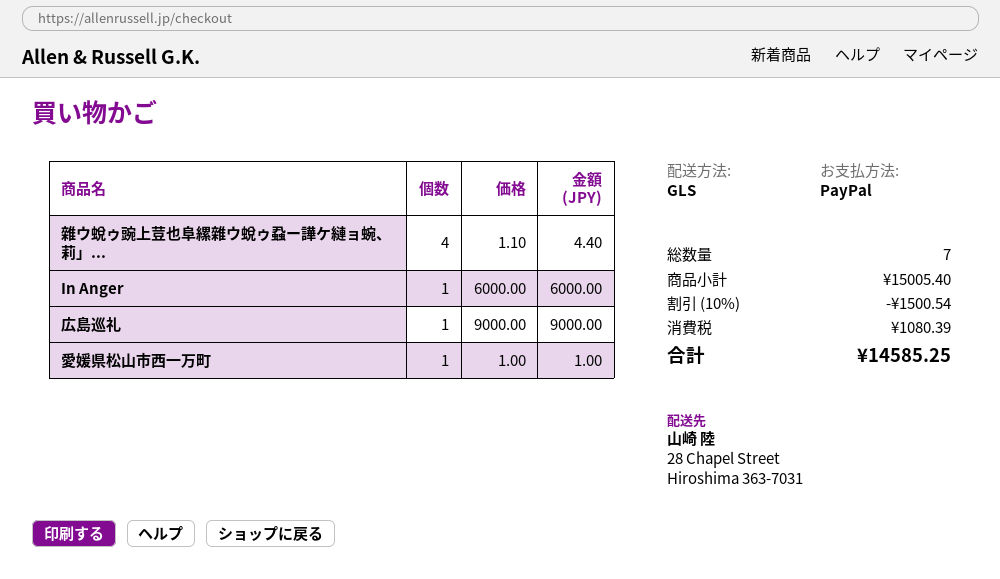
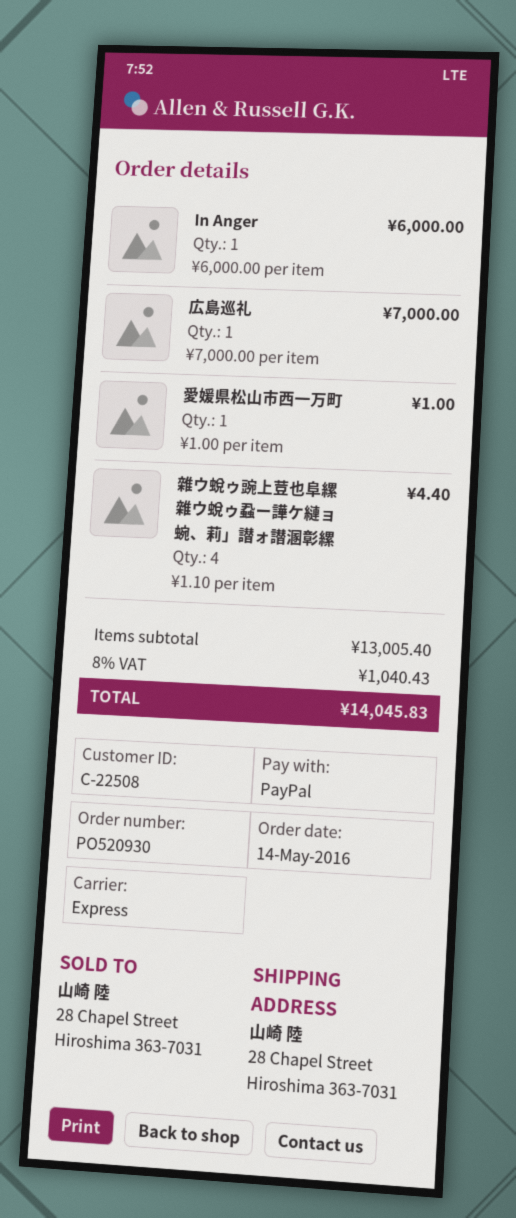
shipping method: GLS -> express
広島巡礼: 1 x 9000.00 = 9000.00 -> 1 x 7000.00 = 7000.00
subtotal: 15005.40 -> 13005.40
discount: 10% = 1500.54 -> none
tax: 1080.39 -> 1040.43
total: 14585.25 -> 14045.83

